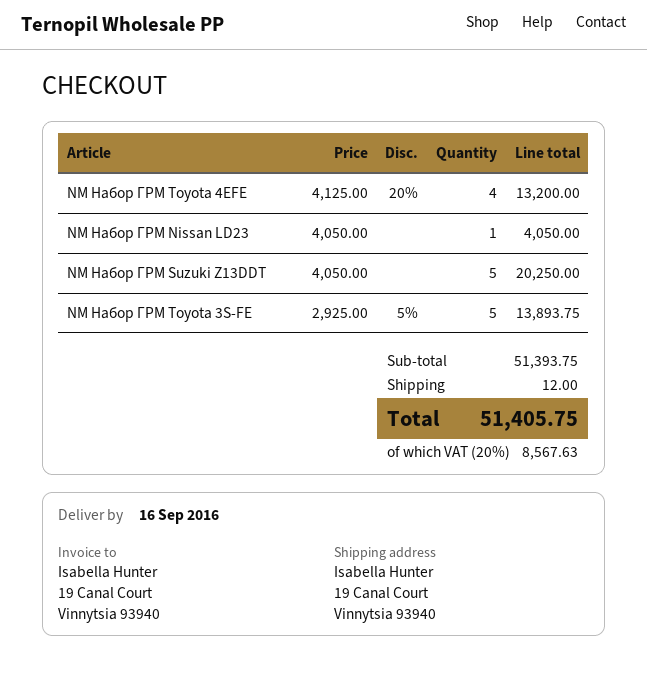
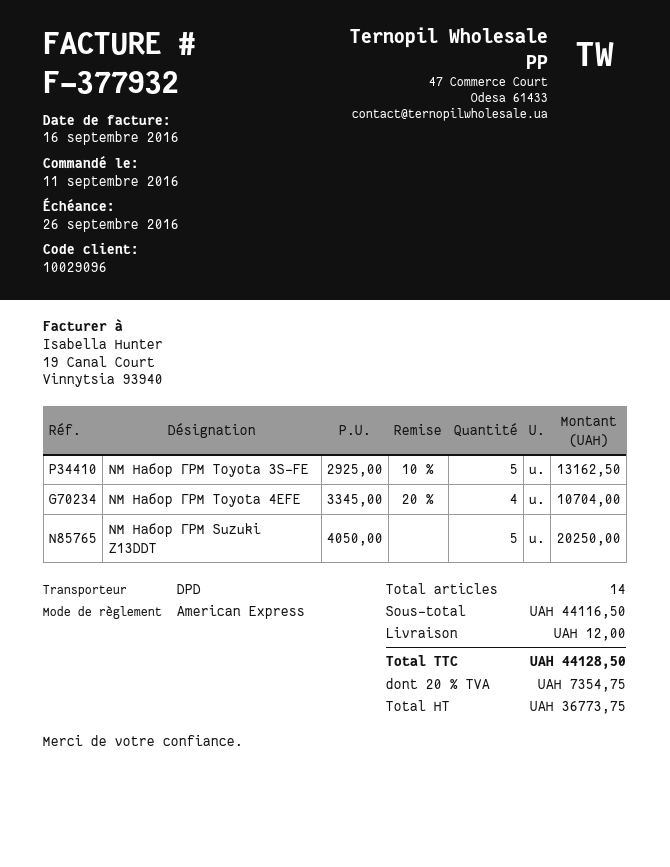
NM Набор ГРМ Toyota 4EFE: 4 x 4125.00 - 20% = 13200.00 -> 4 x 3345.00 - 20% = 10704.00
NM Набор ГРМ Nissan LD23: 1 x 4050.00 = 4050.00 -> none
NM Набор ГРМ Toyota 3S-FE: 5 x 2925.00 - 5% = 13893.75 -> 5 x 2925.00 - 10% = 13162.50
subtotal: 51393.75 -> 44116.50
tax: 20% = 8567.63 -> 20% = 7354.75
total: 51405.75 -> 44128.50

